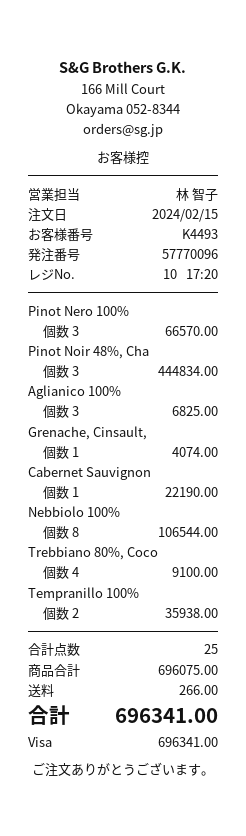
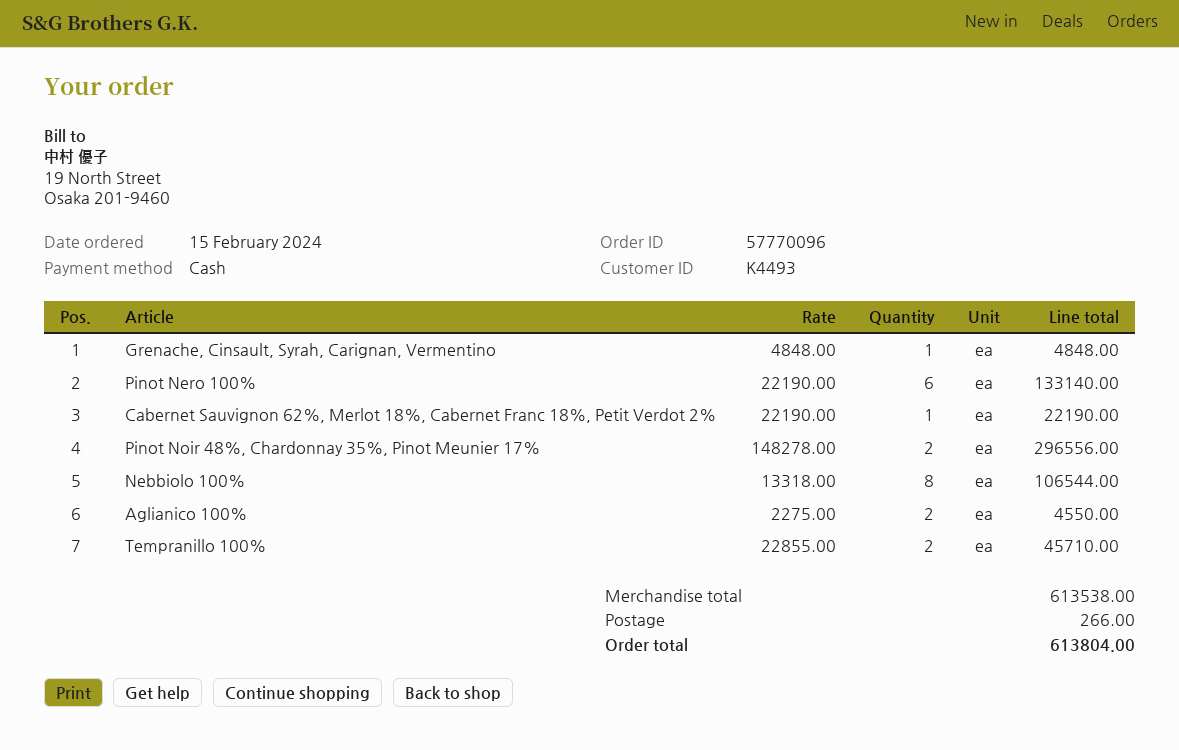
payment method: Visa -> cash
Pinot Nero 100%: 3 for 66570.00 -> 6 for 133140.00
Pinot Noir 48%, Cha: 3 for 444834.00 -> 2 for 296556.00
Aglianico 100%: 3 for 6825.00 -> 2 for 4550.00
Grenache, Cinsault,: 1 for 4074.00 -> 1 for 4848.00
Trebbiano 80%, Coco: 4 for 9100.00 -> none
Tempranillo 100%: 2 for 35938.00 -> 2 for 45710.00
subtotal: 696075.00 -> 613538.00
total: 696341.00 -> 613804.00

